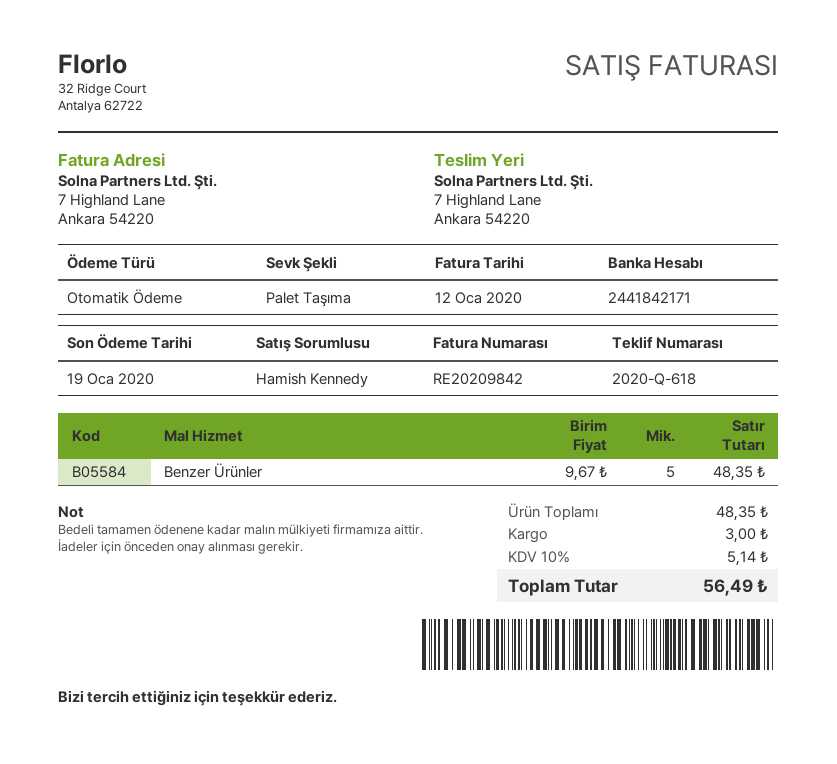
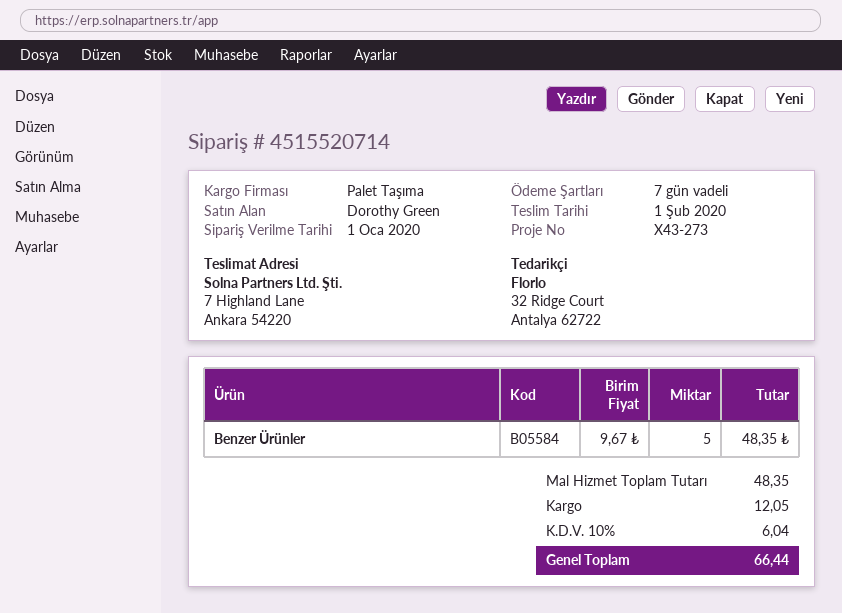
shipping: 3.00 -> 12.05
tax: 10% = 5.14 -> 10% = 6.04
total: 56.49 -> 66.44

